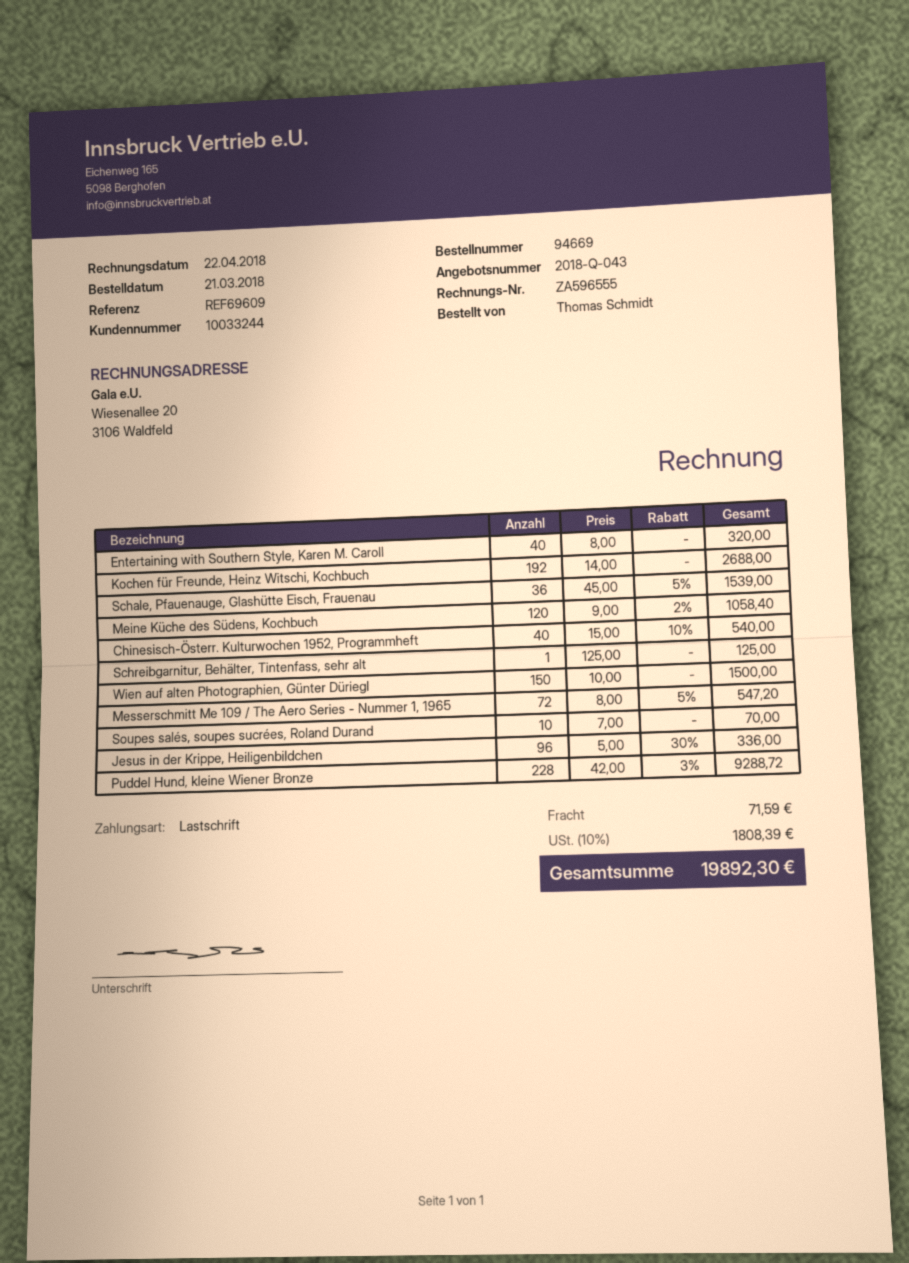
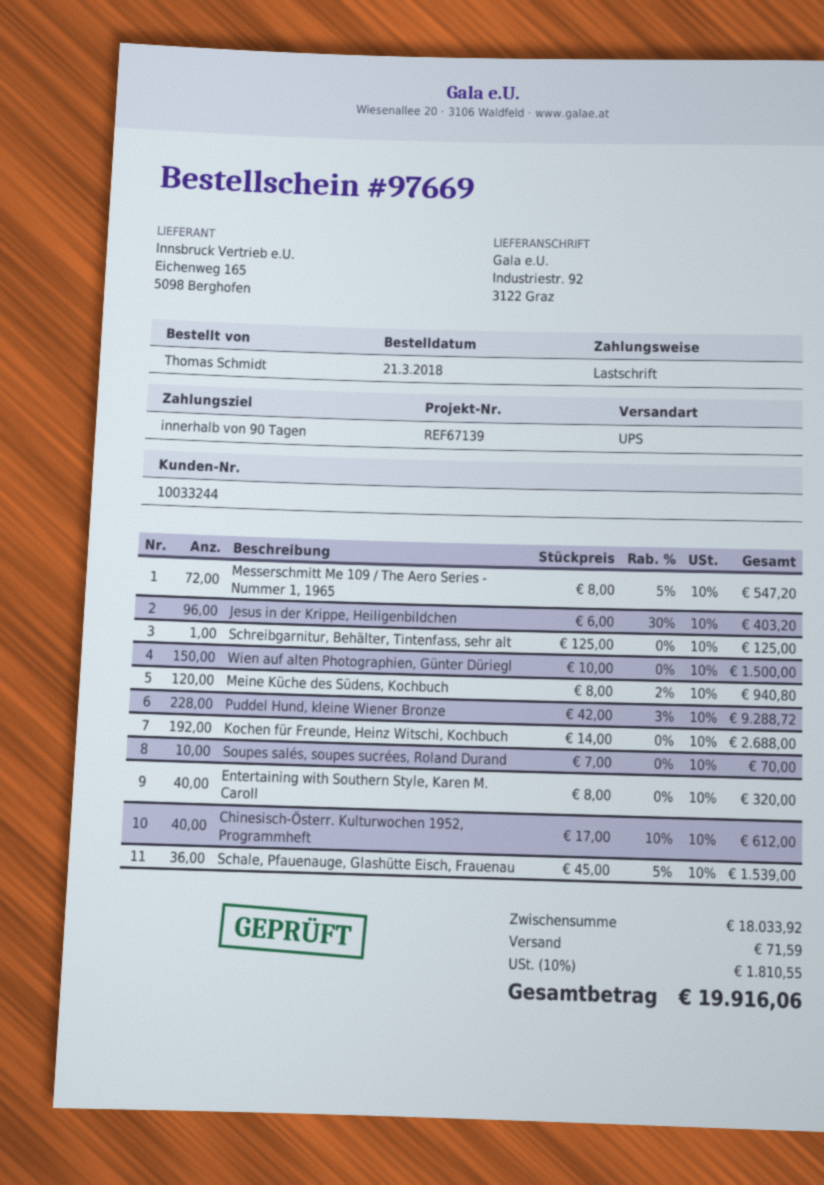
order number: 94669 -> 97669
reference: REF69609 -> REF67139
Meine Küche des Südens, Kochbuch: 120 x 9.00 - 2% = 1058.40 -> 120 x 8.00 - 2% = 940.80
Chinesisch-Österr. Kulturwochen 1952, Programmheft: 40 x 15.00 - 10% = 540.00 -> 40 x 17.00 - 10% = 612.00
Jesus in der Krippe, Heiligenbildchen: 96 x 5.00 - 30% = 336.00 -> 96 x 6.00 - 30% = 403.20
tax: 10% = 1808.39 -> 10% = 1810.55
total: 19892.30 -> 19916.06

